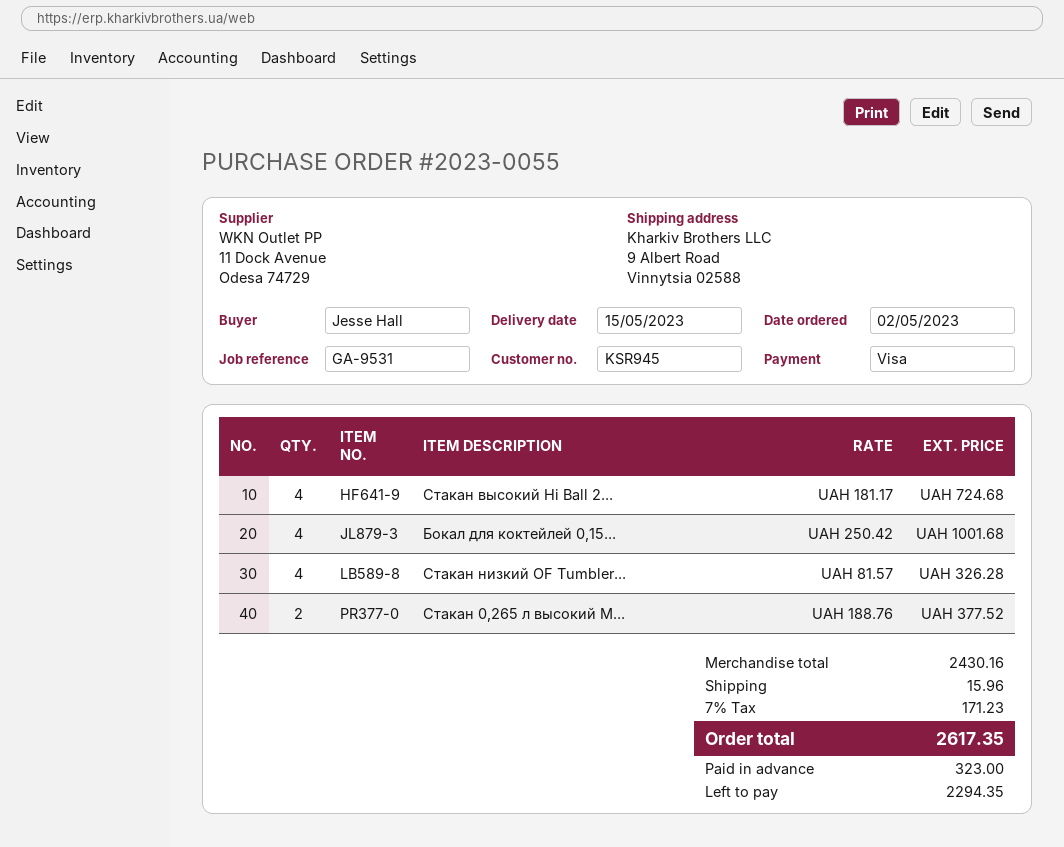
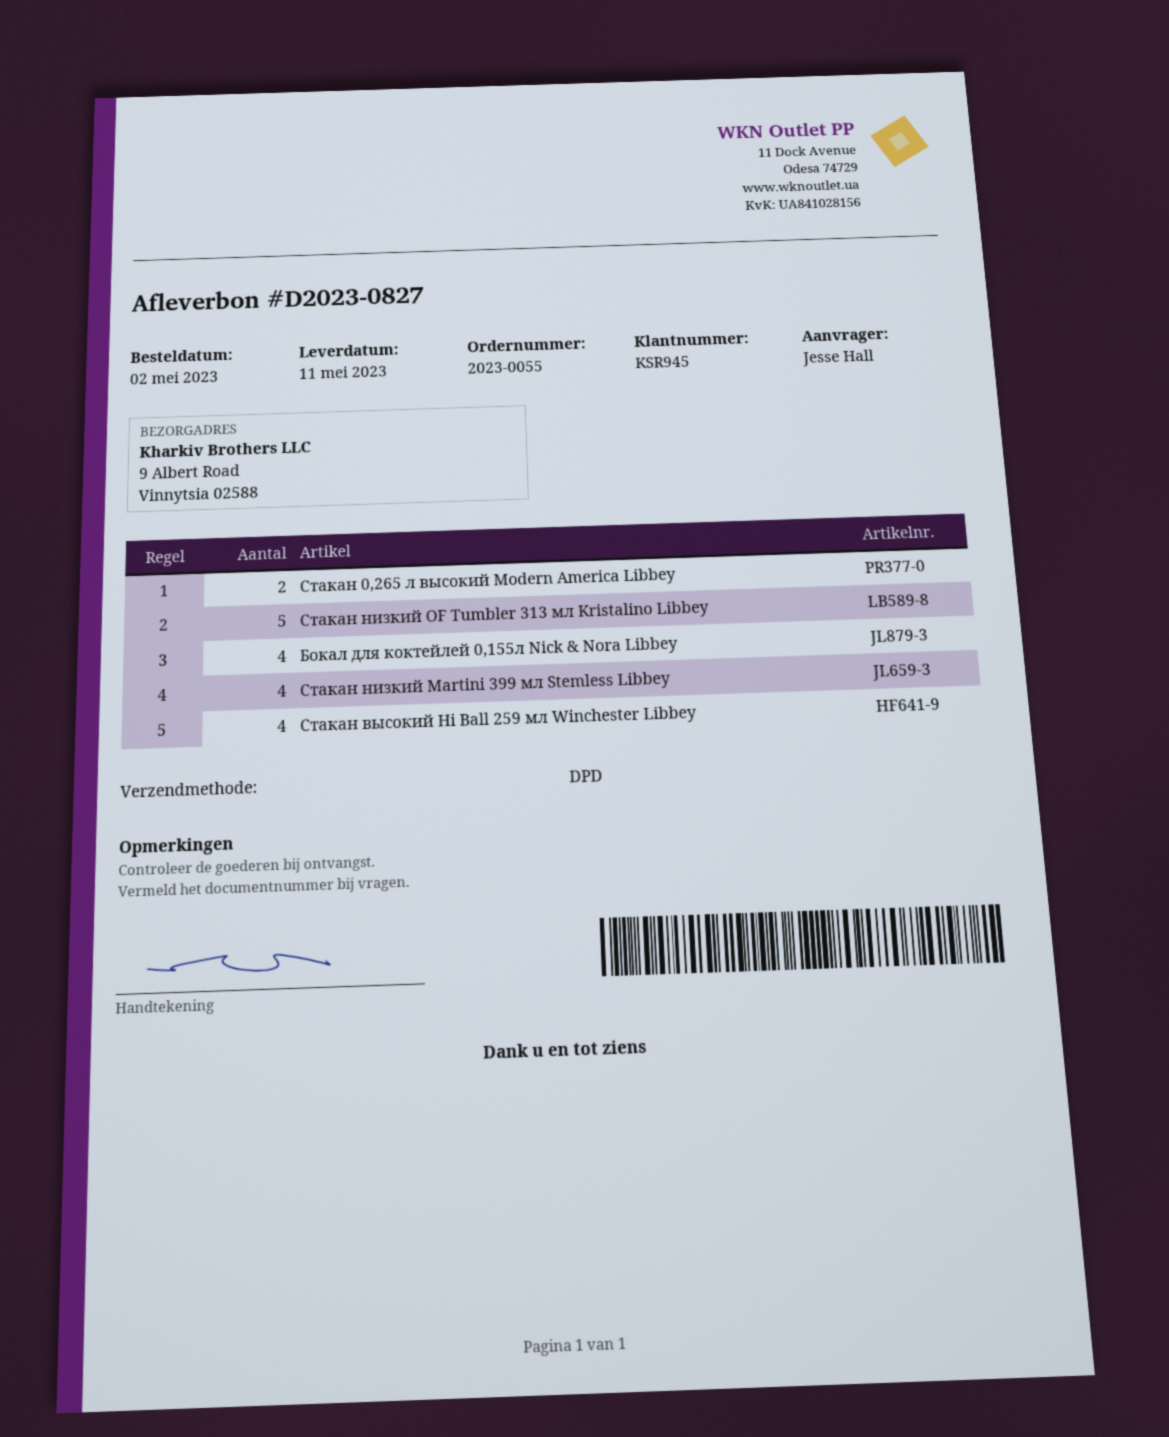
delivery date: 2023-05-15 -> 2023-05-11
Стакан низкий OF Tumbler...: 4 -> 5
Стакан низкий Martini 399 мл Stemless Libbey: none -> 4

